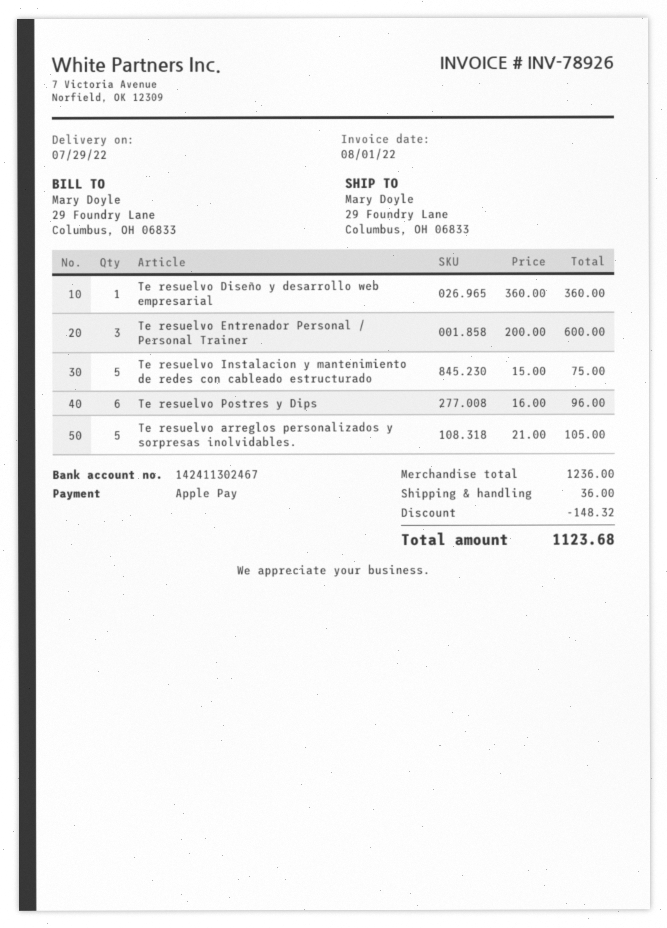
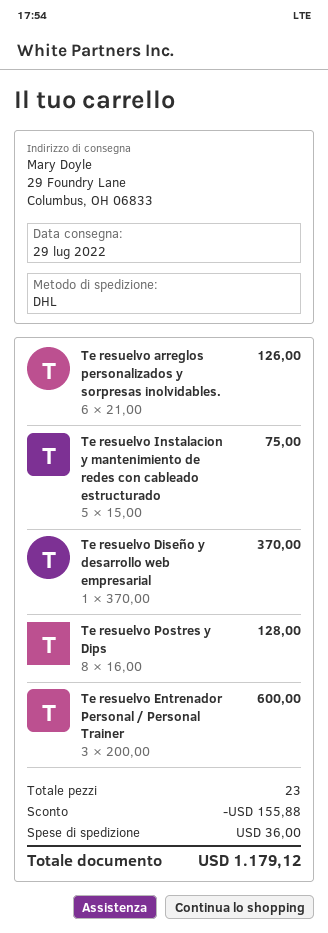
Te resuelvo Diseño y desarrollo web empresarial: 1 x 360.00 = 360.00 -> 1 x 370.00 = 370.00
Te resuelvo Postres y Dips: 6 x 16.00 = 96.00 -> 8 x 16.00 = 128.00
Te resuelvo arreglos personalizados y sorpresas inolvidables.: 5 x 21.00 = 105.00 -> 6 x 21.00 = 126.00
discount: 148.32 -> 155.88
total: 1123.68 -> 1179.12

